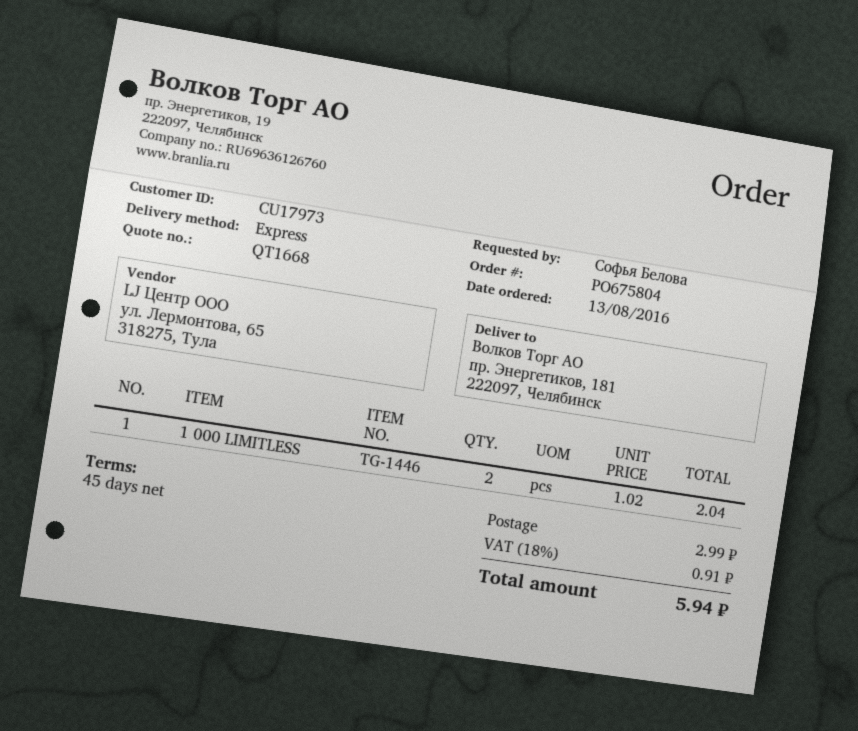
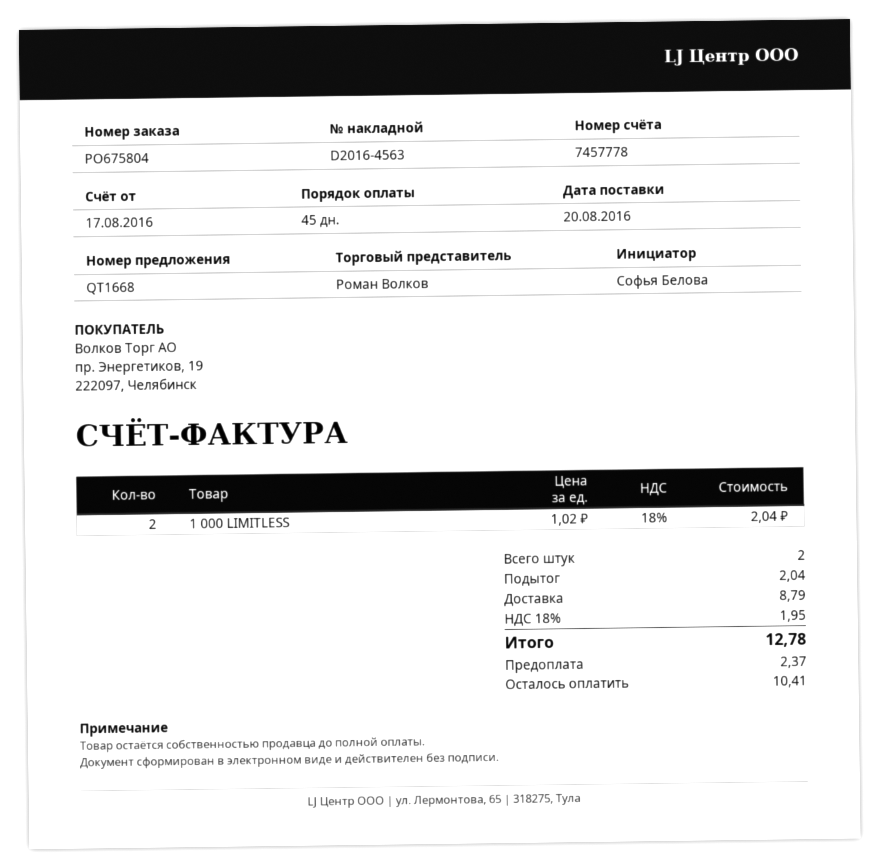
shipping: 2.99 -> 8.79
tax: 18% = 0.91 -> 18% = 1.95
total: 5.94 -> 12.78

